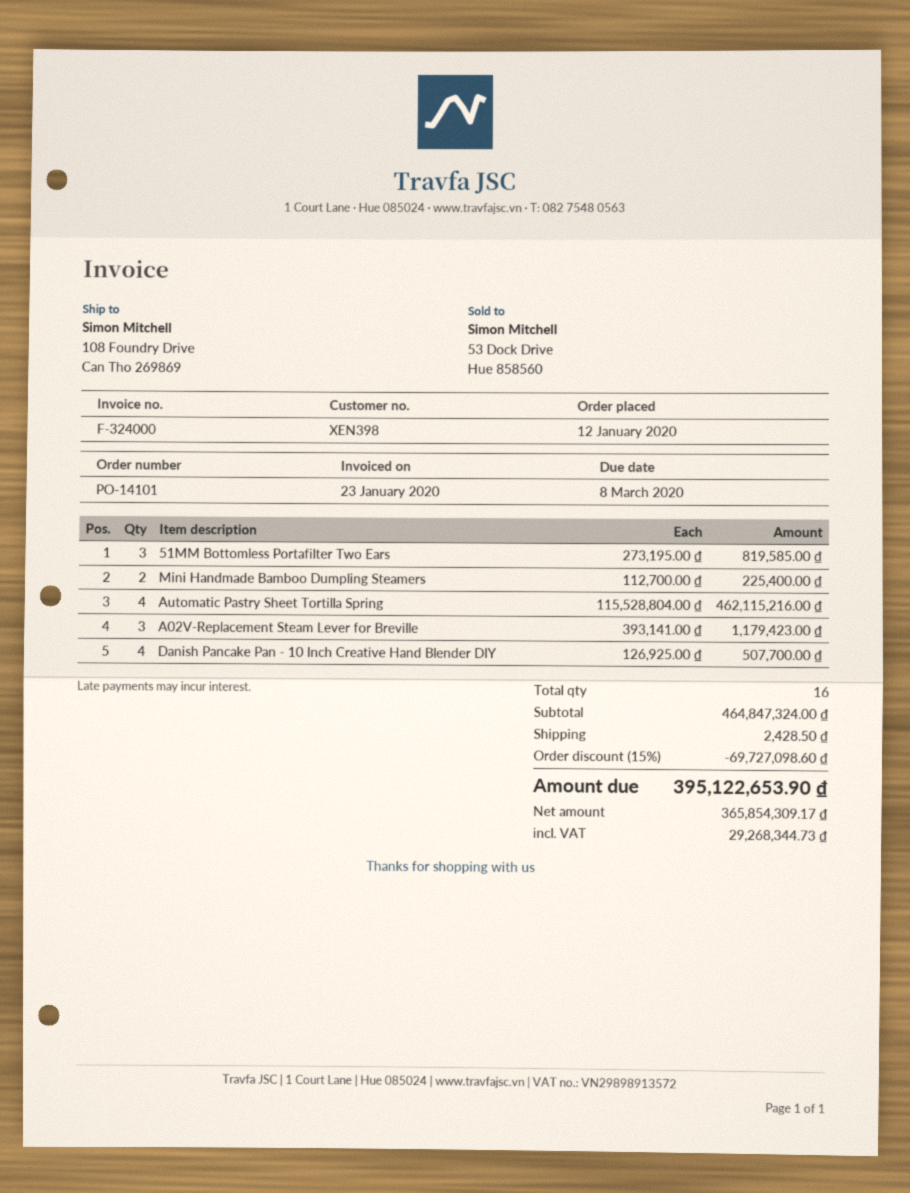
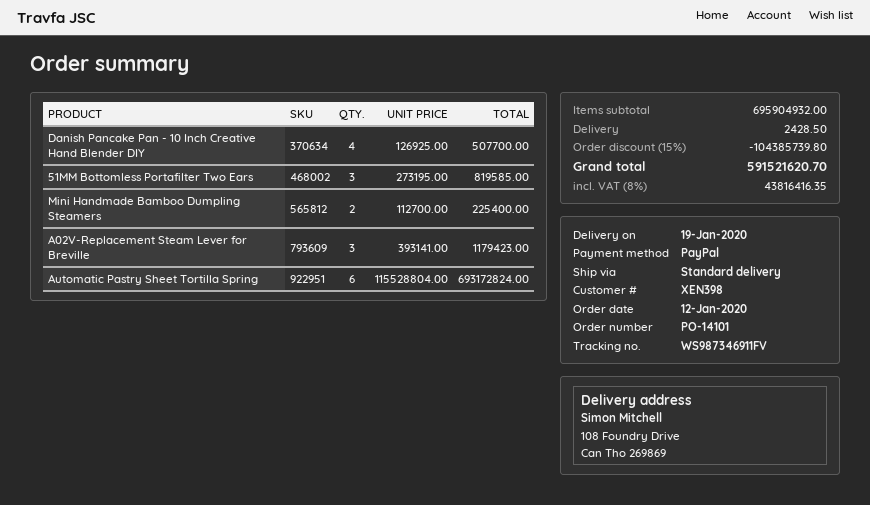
Automatic Pastry Sheet Tortilla Spring: 4 x 115528804.00 = 462115216.00 -> 6 x 115528804.00 = 693172824.00
subtotal: 464847324.00 -> 695904932.00
discount: 15% = 69727098.60 -> 15% = 104385739.80
tax: 29268344.73 -> 43816416.35
total: 395122653.90 -> 591521620.70

